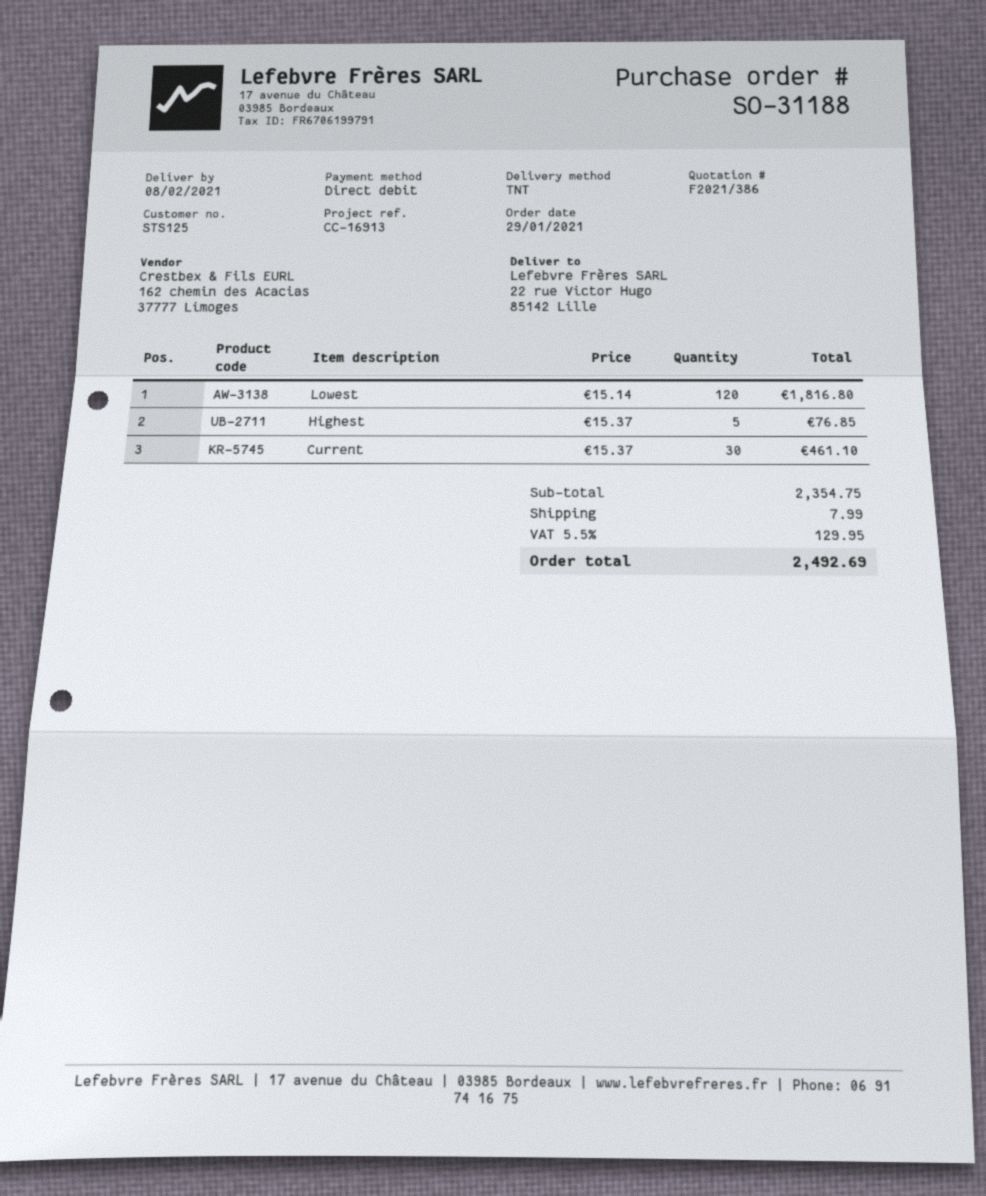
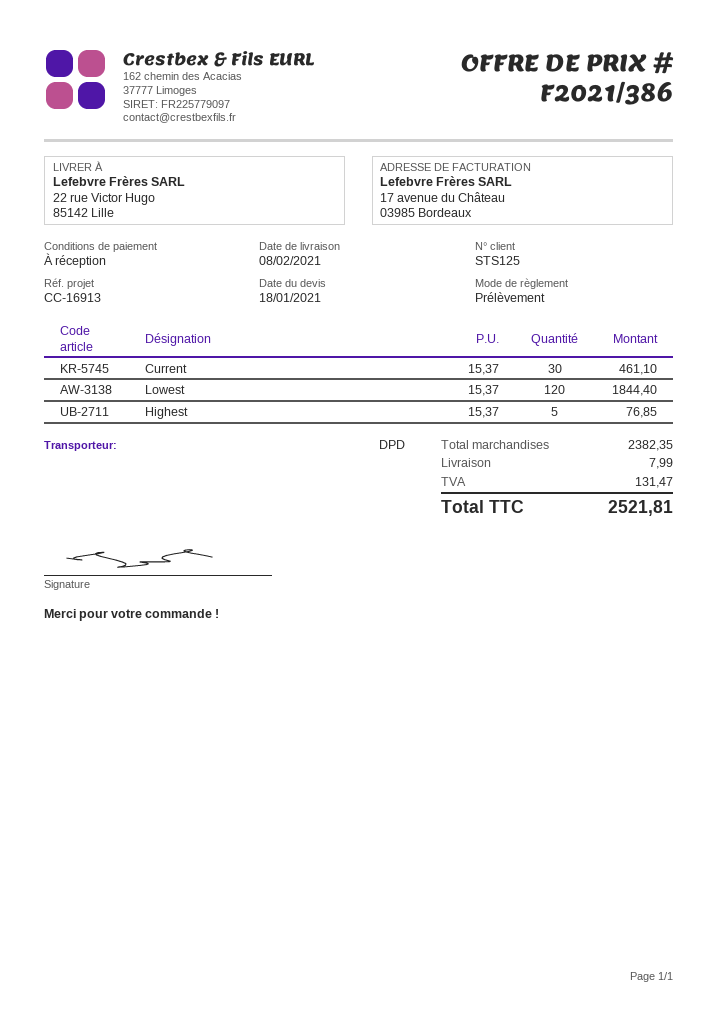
shipping method: TNT -> DPD
Lowest: 120 x 15.14 = 1816.80 -> 120 x 15.37 = 1844.40
subtotal: 2354.75 -> 2382.35
tax: 129.95 -> 131.47
total: 2492.69 -> 2521.81

